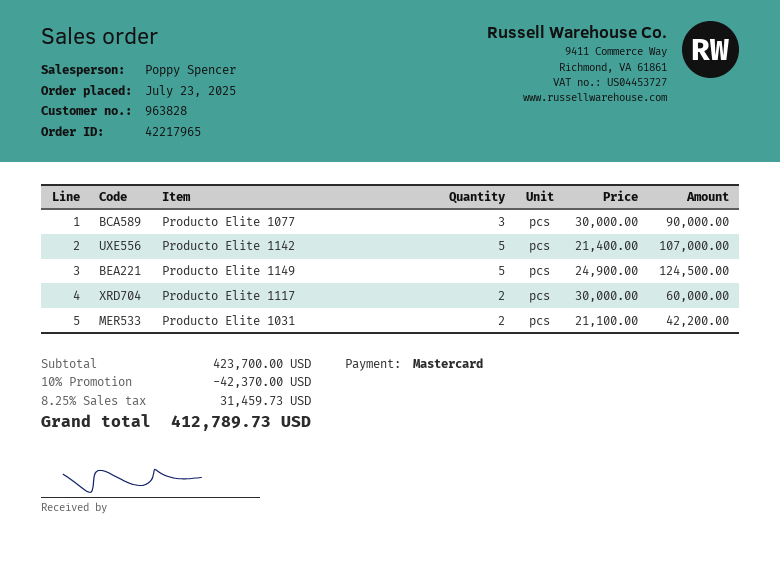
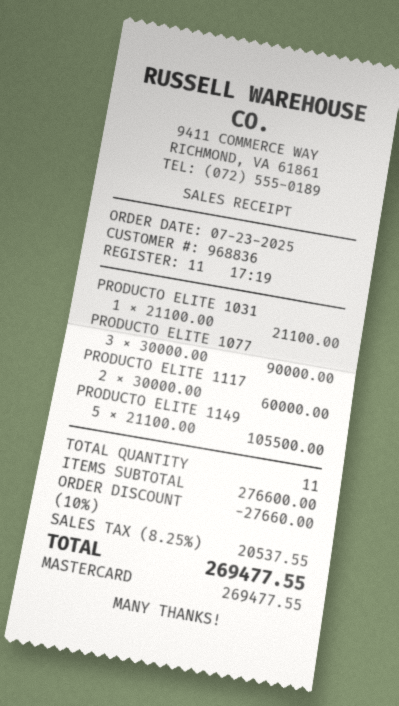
customer number: 963828 -> 968836
Producto Elite 1142: 5 x 21400.00 = 107000.00 -> none
Producto Elite 1149: 5 x 24900.00 = 124500.00 -> 5 x 21100.00 = 105500.00
Producto Elite 1031: 2 x 21100.00 = 42200.00 -> 1 x 21100.00 = 21100.00
subtotal: 423700.00 -> 276600.00
discount: 10% = 42370.00 -> 10% = 27660.00
tax: 8.25% = 31459.73 -> 8.25% = 20537.55
total: 412789.73 -> 269477.55

